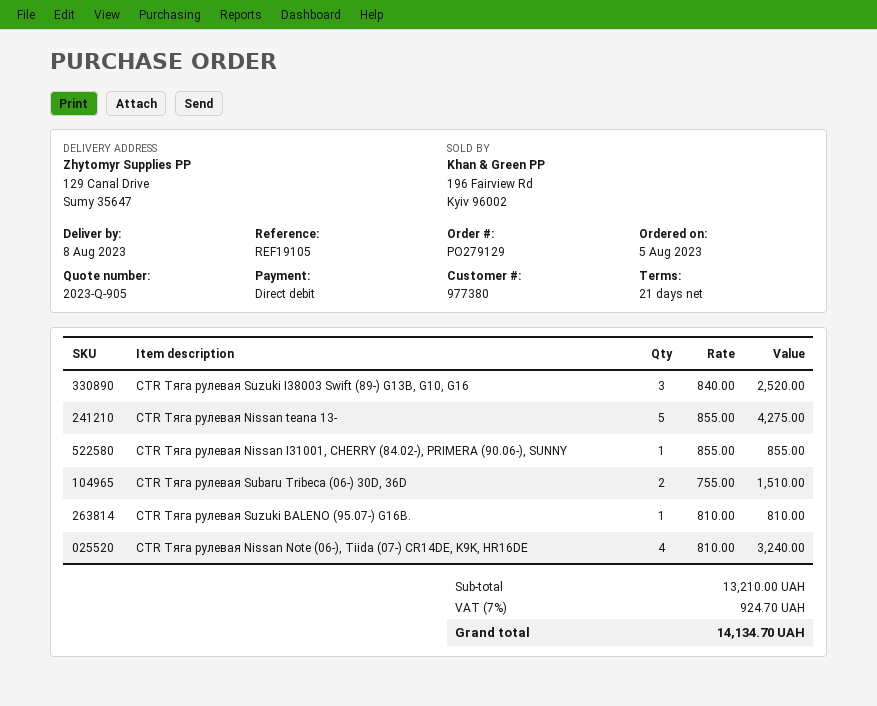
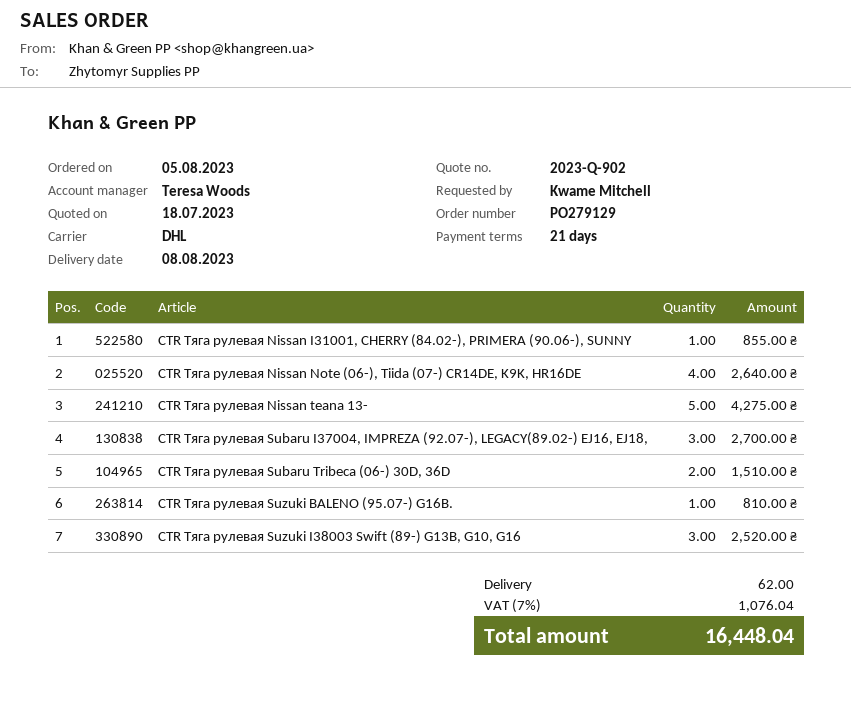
quote number: 2023-Q-905 -> 2023-Q-902
CTR Тяга рулевая Nissan Note (06-), Tiida (07-) CR14DE, K9K, HR16DE: 4 for 3240.00 -> 4 for 2640.00
CTR Тяга рулевая Subaru I37004, IMPREZA (92.07-), LEGACY(89.02-) EJ16, EJ18,: none -> 3 for 2700.00
shipping: none -> 62.00
tax: 7% = 924.70 -> 7% = 1076.04
total: 14134.70 -> 16448.04

